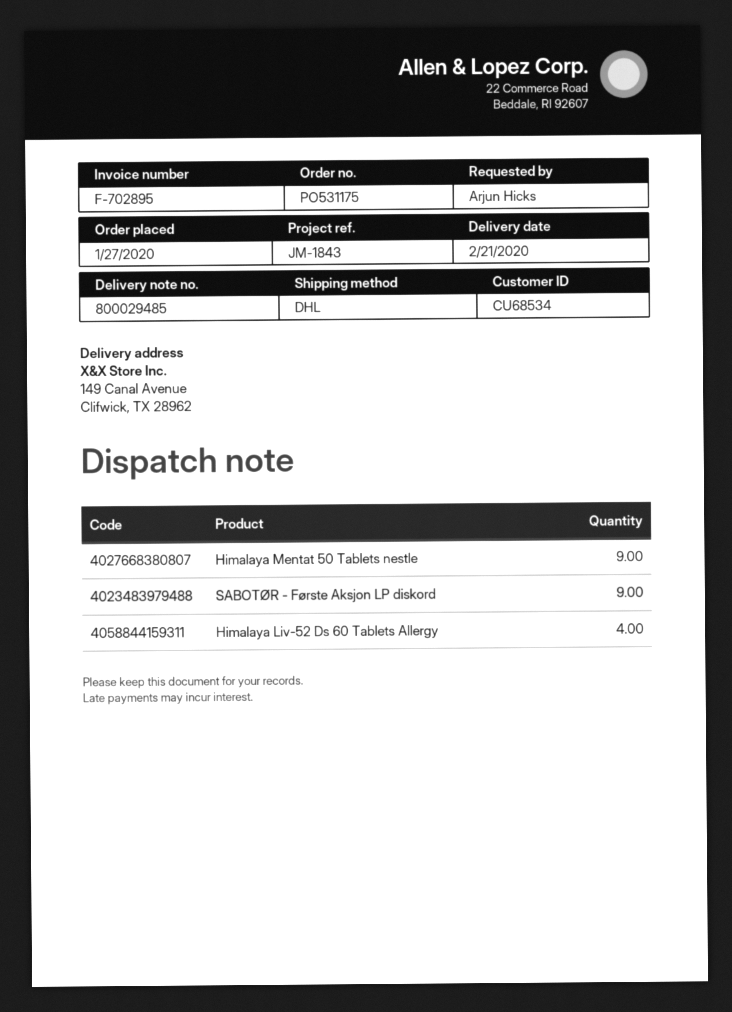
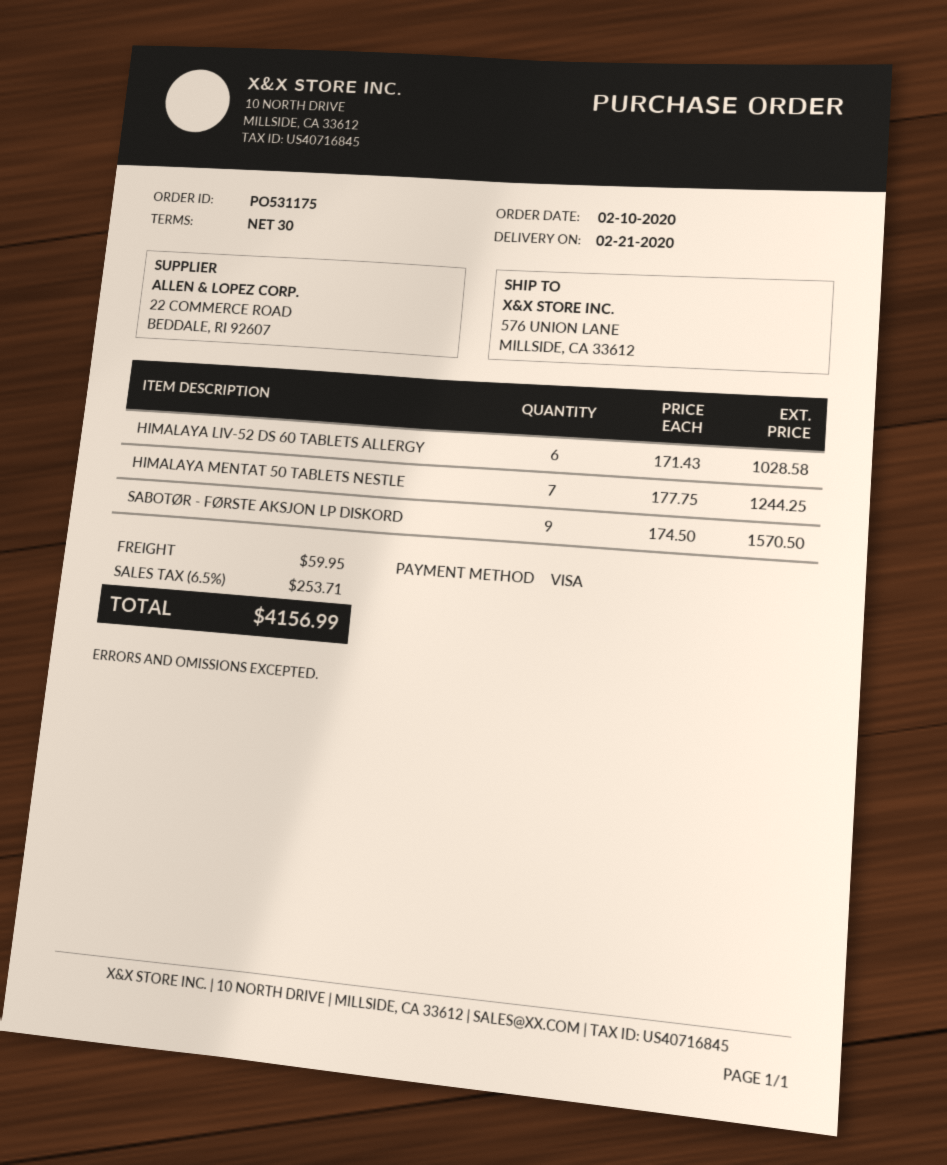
order date: 2020-01-27 -> 2020-02-10
ship to: 149 Canal Avenue, Clifwick, TX 28962 -> 576 UNION LANE, MILLSIDE, CA 33612
Himalaya Mentat 50 Tablets nestle: 9 -> 7
Himalaya Liv-52 Ds 60 Tablets Allergy: 4 -> 6

